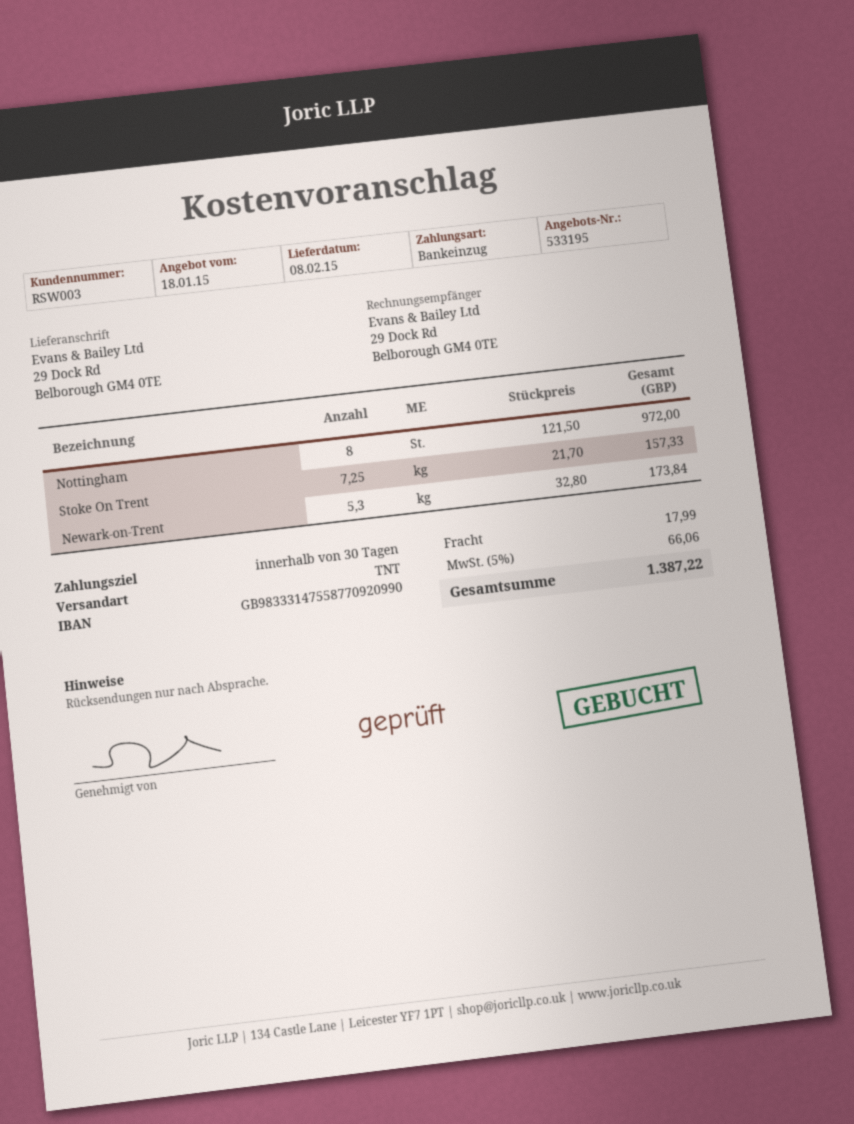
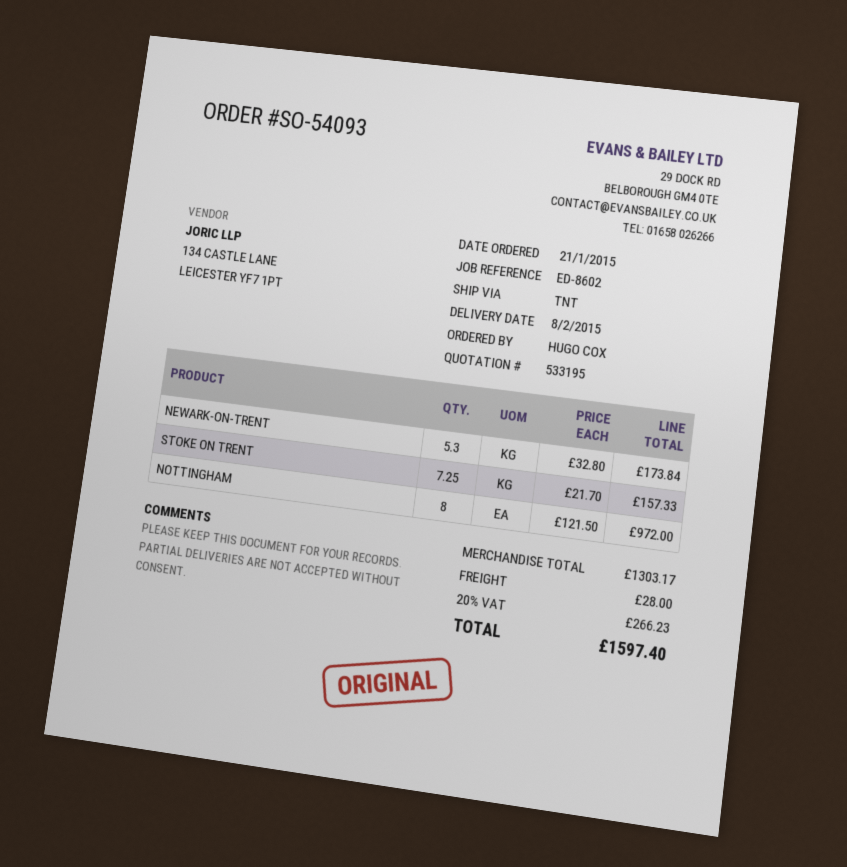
shipping: 17.99 -> 28.00
tax: 5% = 66.06 -> 20% = 266.23
total: 1387.22 -> 1597.40

